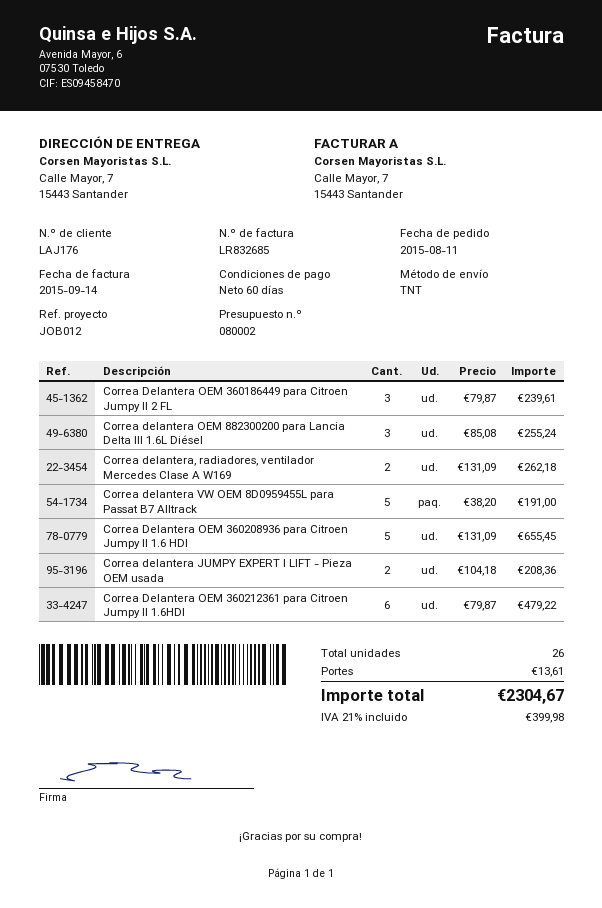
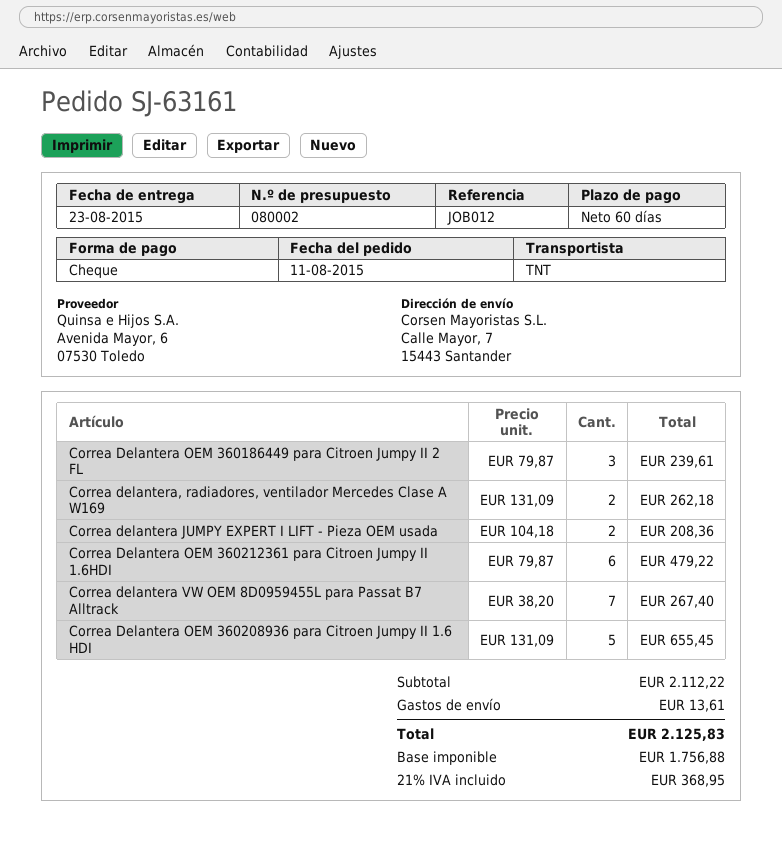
Correa delantera OEM 882300200 para Lancia Delta III 1.6L Diésel: 3 x 85.08 = 255.24 -> none
Correa delantera VW OEM 8D0959455L para Passat B7 Alltrack: 5 x 38.20 = 191.00 -> 7 x 38.20 = 267.40
tax: 21% = 399.98 -> 21% = 368.95
total: 2304.67 -> 2125.83

